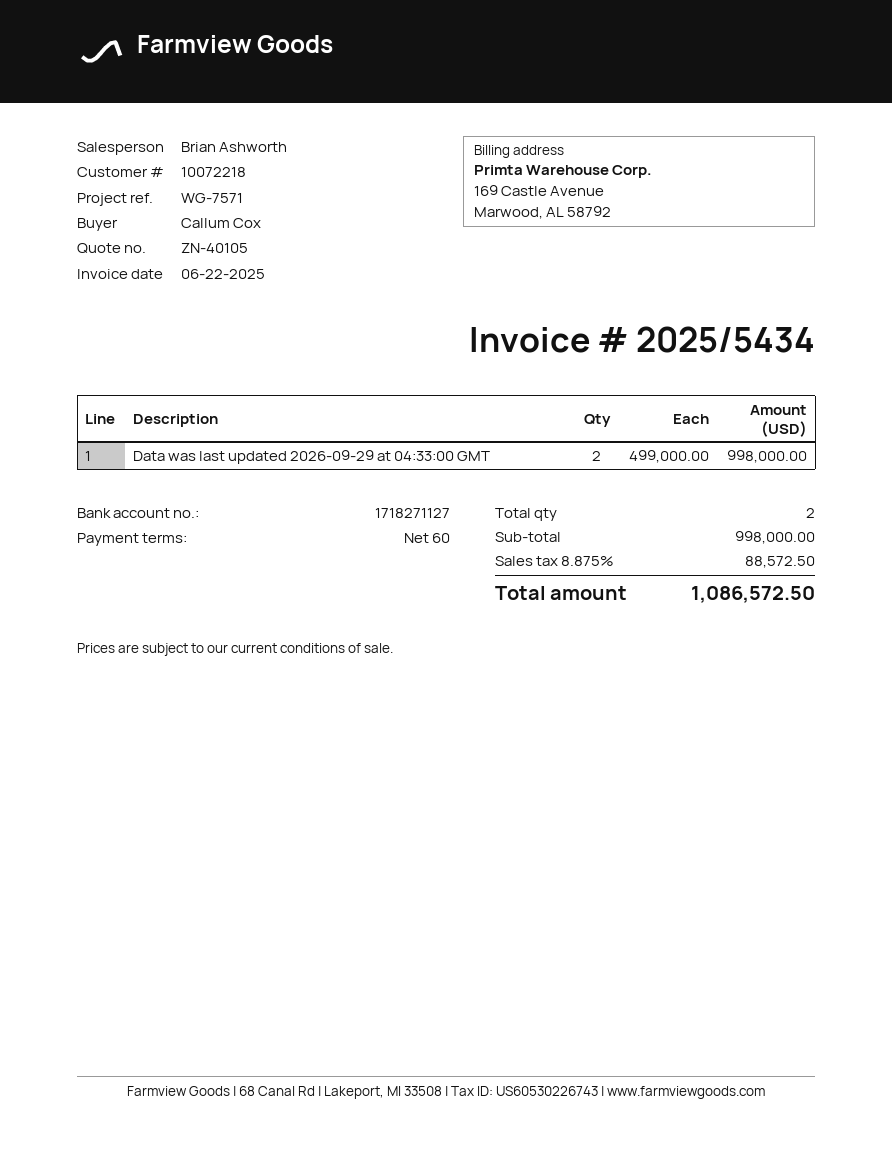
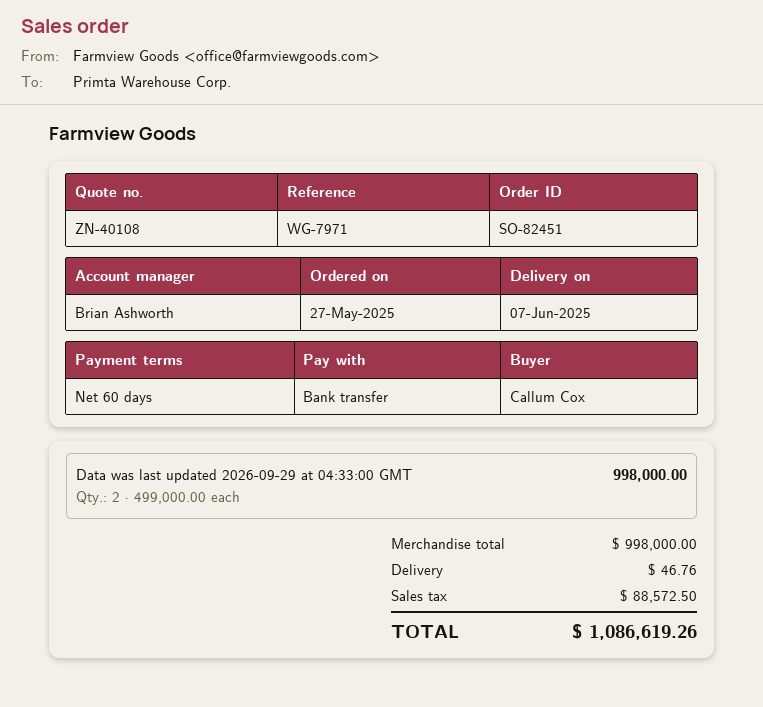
quote number: ZN-40105 -> ZN-40108
reference: WG-7571 -> WG-7971
shipping: none -> 46.76
total: 1086572.50 -> 1086619.26

